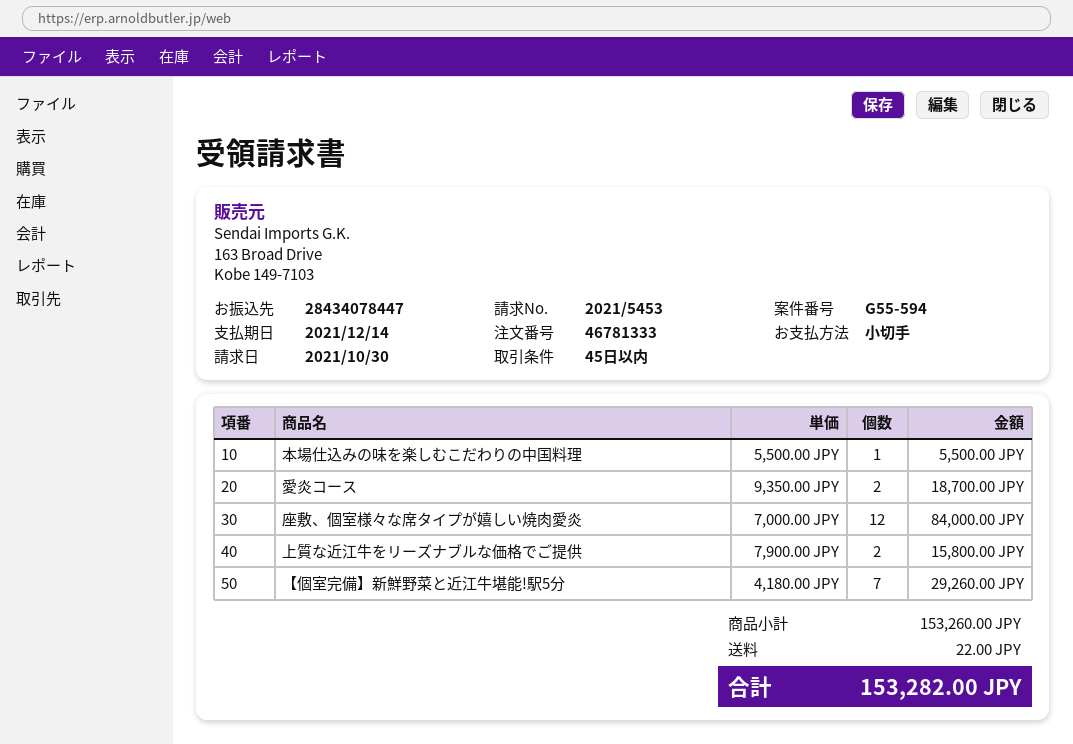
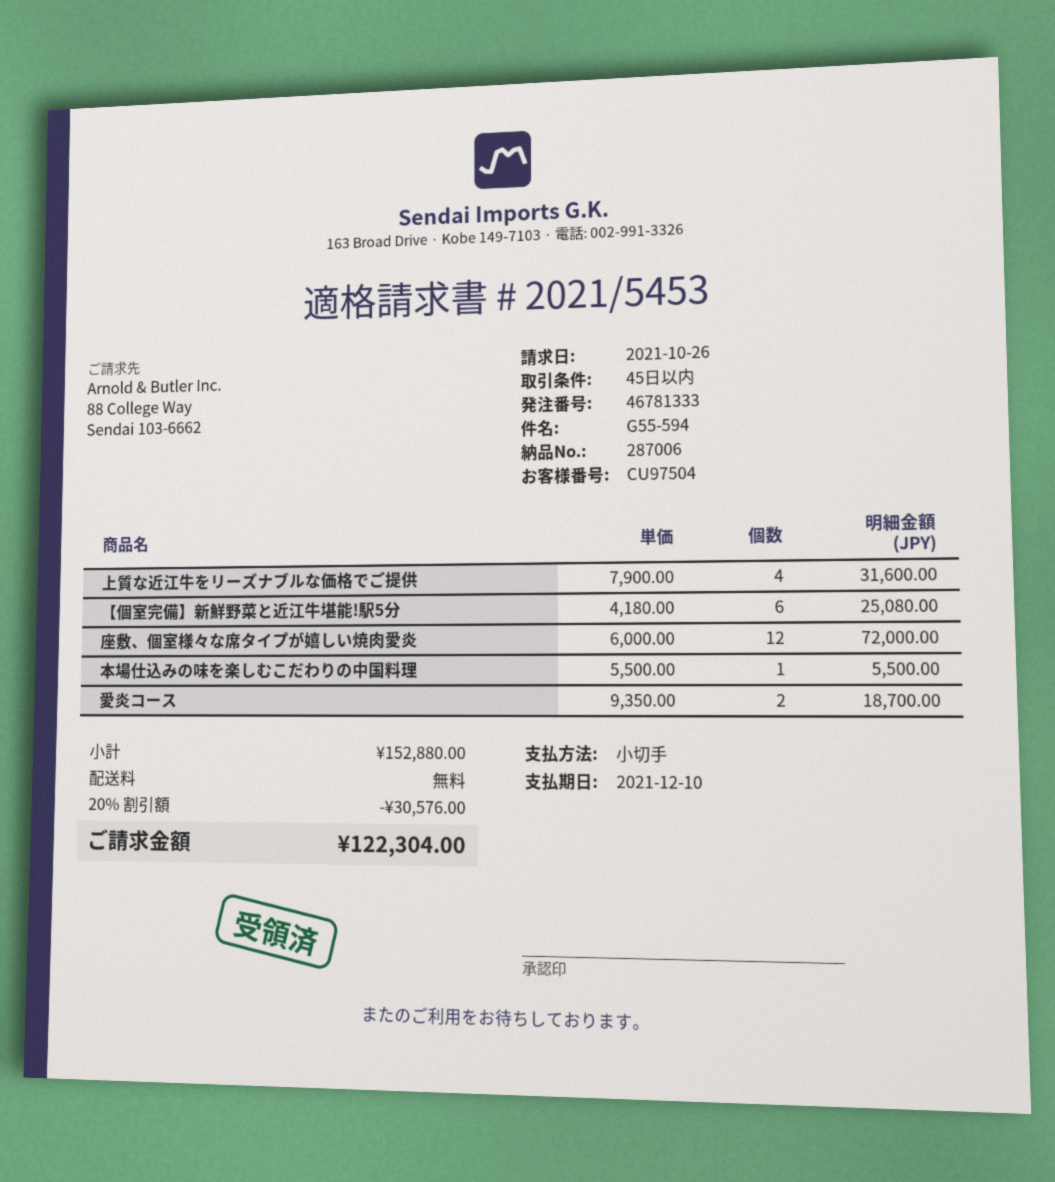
invoice date: 2021-10-30 -> 2021-10-26
due date: 2021-12-14 -> 2021-12-10
座敷、個室様々な席タイプが嬉しい焼肉愛炎: 12 x 7000.00 = 84000.00 -> 12 x 6000.00 = 72000.00
上質な近江牛をリーズナブルな価格でご提供: 2 x 7900.00 = 15800.00 -> 4 x 7900.00 = 31600.00
【個室完備】新鮮野菜と近江牛堪能!駅5分: 7 x 4180.00 = 29260.00 -> 6 x 4180.00 = 25080.00
subtotal: 153260.00 -> 152880.00
discount: none -> 20% = 30576.00
shipping: 22.00 -> 0.00
total: 153282.00 -> 122304.00

